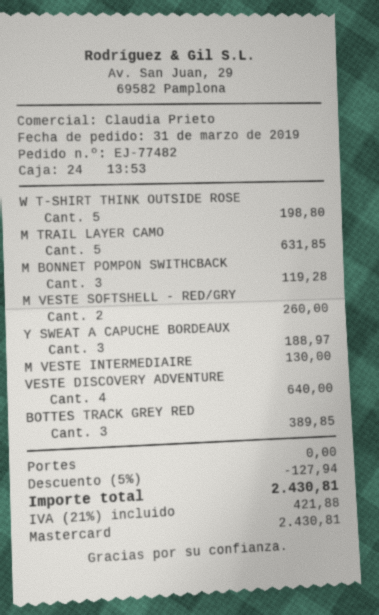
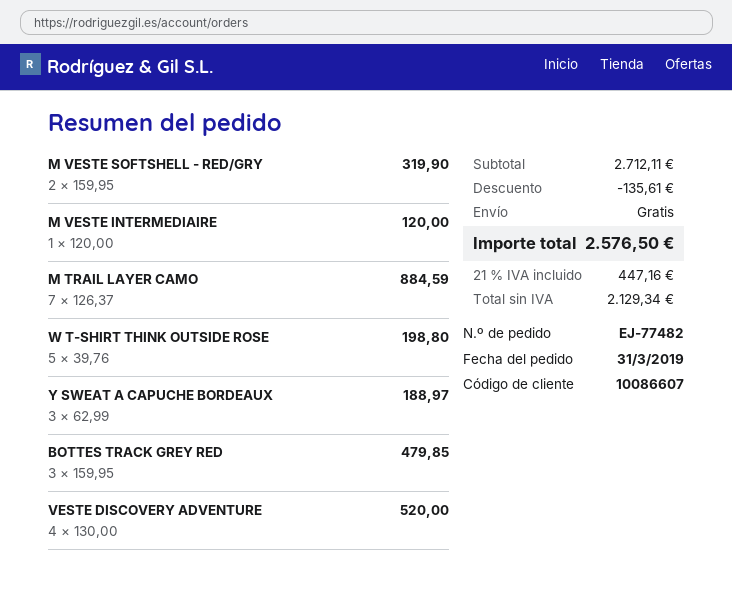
M TRAIL LAYER CAMO: 5 for 631.85 -> 7 for 884.59
M BONNET POMPON SWITHCBACK: 3 for 119.28 -> none
M VESTE SOFTSHELL - RED/GRY: 2 for 260.00 -> 2 for 319.90
M VESTE INTERMEDIAIRE: 1 for 130.00 -> 1 for 120.00
VESTE DISCOVERY ADVENTURE: 4 for 640.00 -> 4 for 520.00
BOTTES TRACK GREY RED: 3 for 389.85 -> 3 for 479.85
discount: 127.94 -> 135.61
tax: 21% = 421.88 -> 21% = 447.16
total: 2430.81 -> 2576.50

